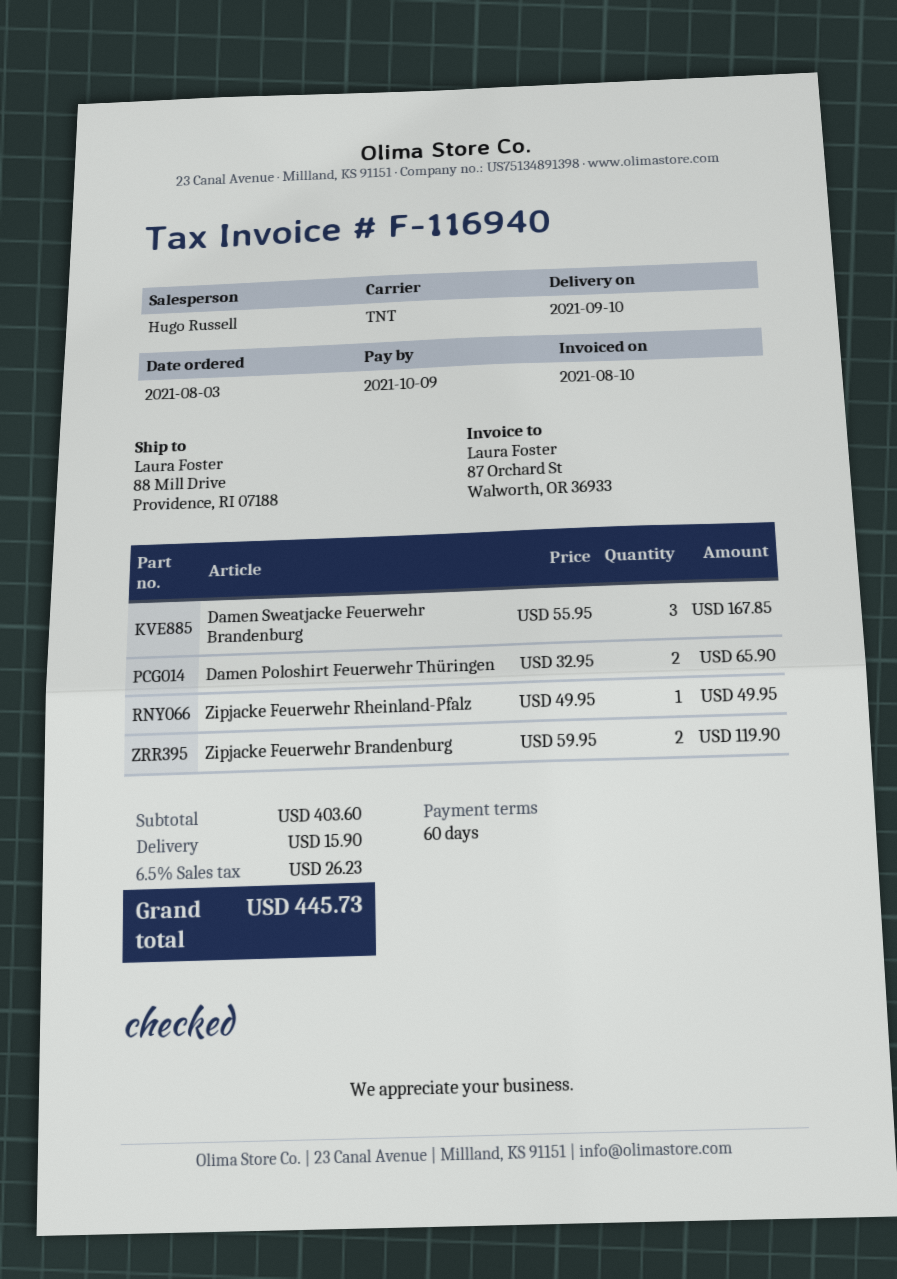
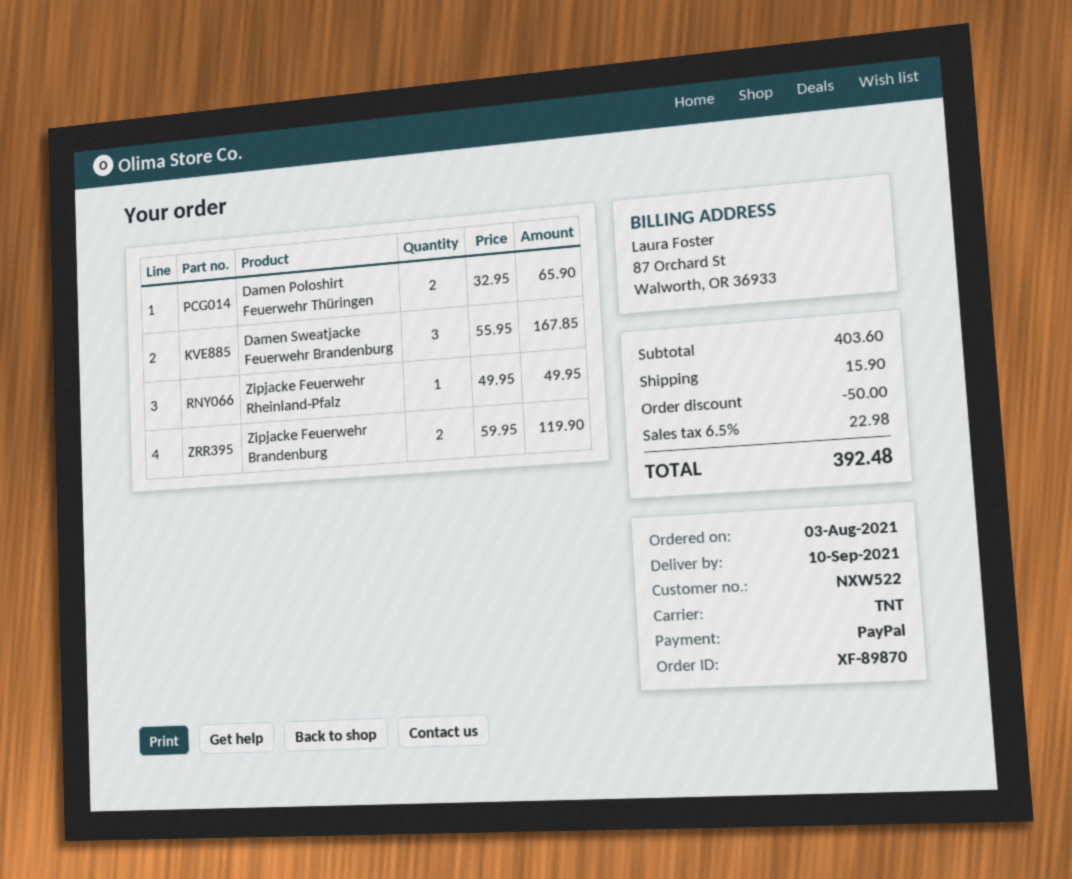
discount: none -> 50.00
tax: 6.5% = 26.23 -> 6.5% = 22.98
total: 445.73 -> 392.48

